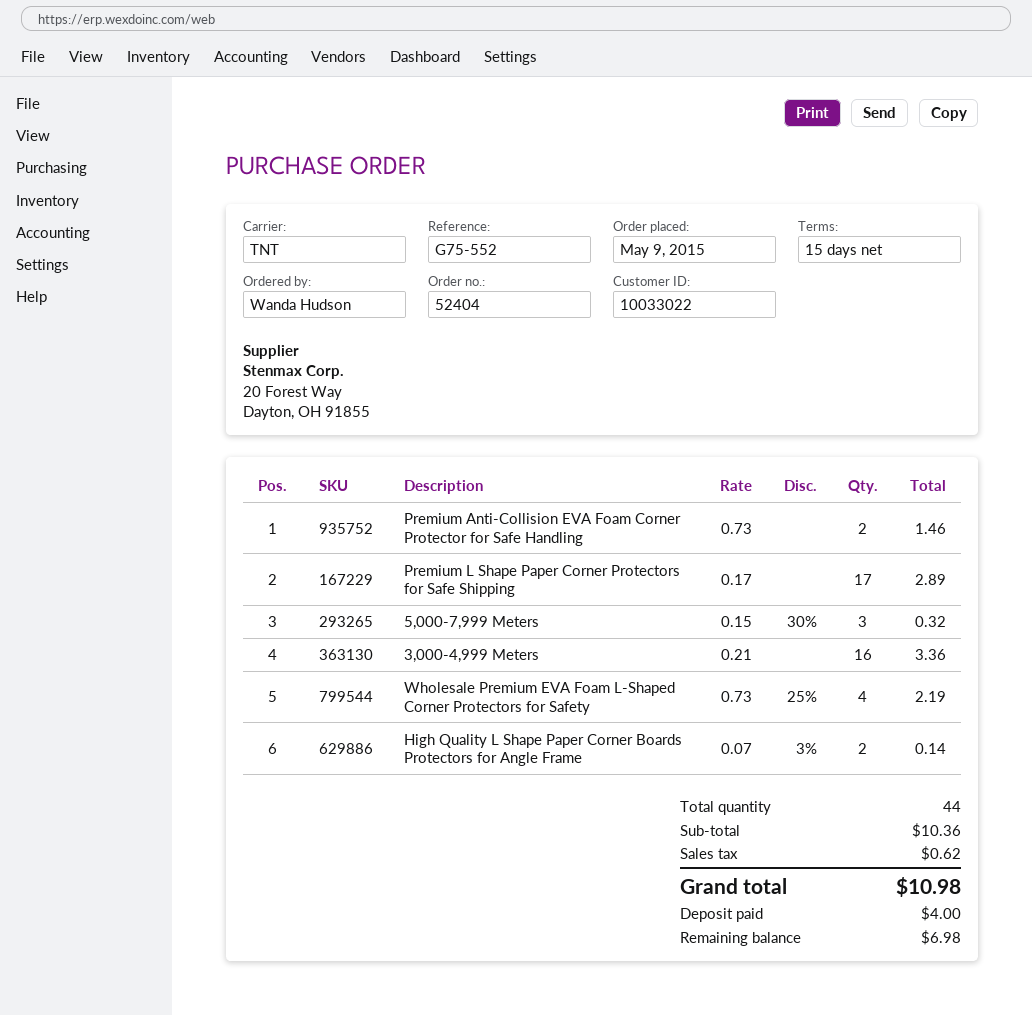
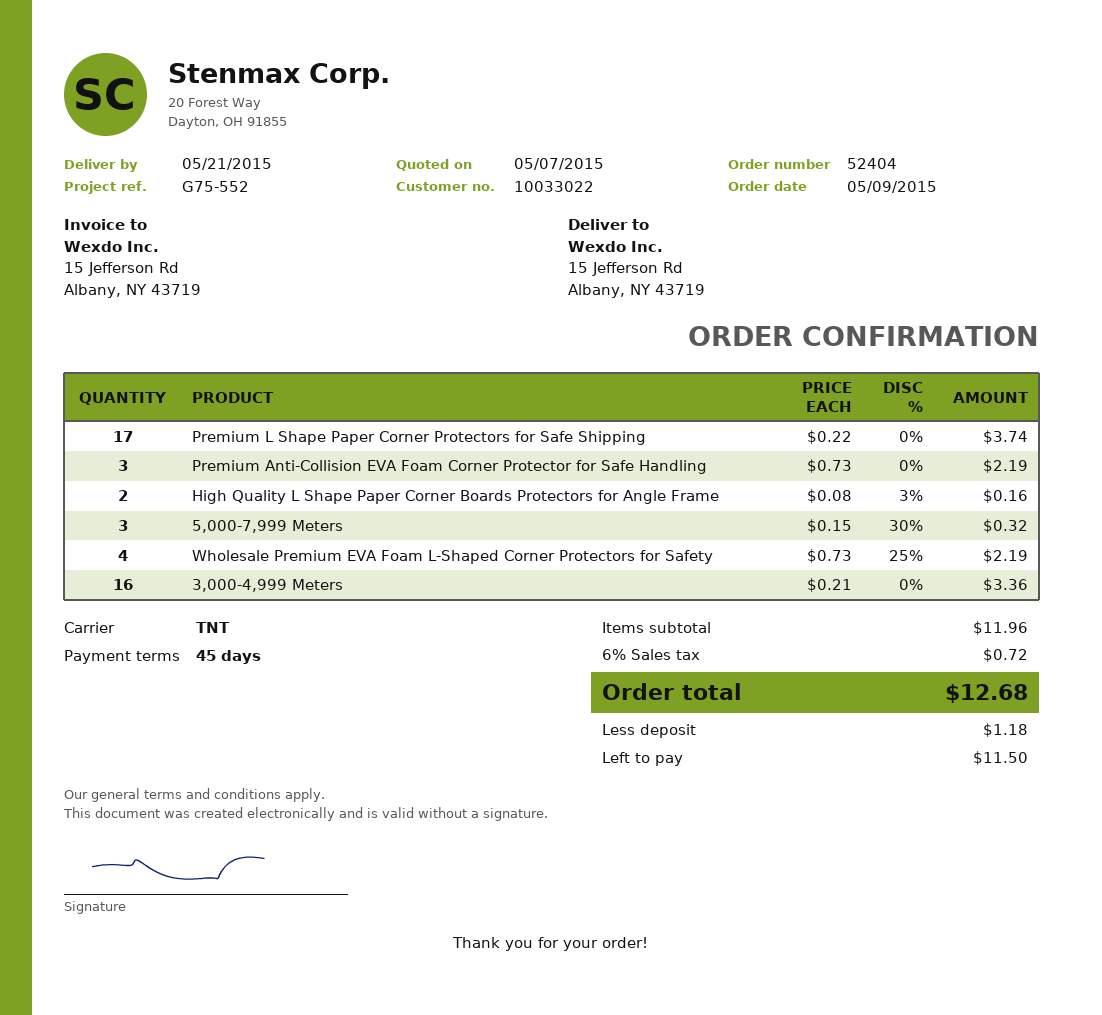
payment terms: 15 days -> 45 days
Premium Anti-Collision EVA Foam Corner Protector for Safe Handling: 2 x 0.73 = 1.46 -> 3 x 0.73 = 2.19
Premium L Shape Paper Corner Protectors for Safe Shipping: 17 x 0.17 = 2.89 -> 17 x 0.22 = 3.74
High Quality L Shape Paper Corner Boards Protectors for Angle Frame: 2 x 0.07 - 3% = 0.14 -> 2 x 0.08 - 3% = 0.16
subtotal: 10.36 -> 11.96
tax: 0.62 -> 0.72
total: 10.98 -> 12.68
deposit: 4.00 -> 1.18
balance: 6.98 -> 11.50

